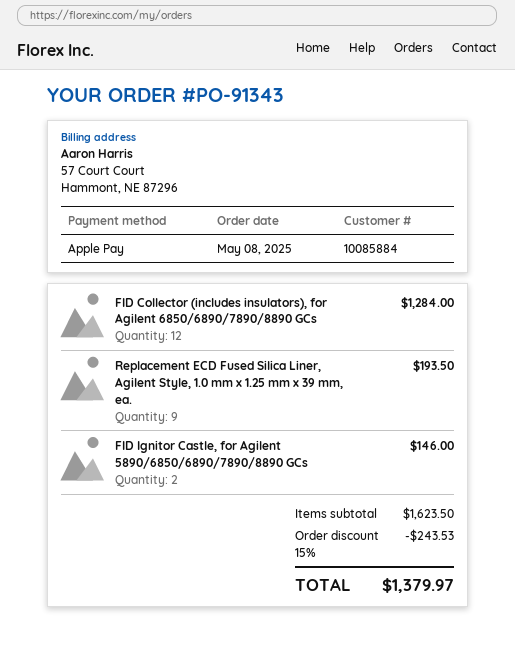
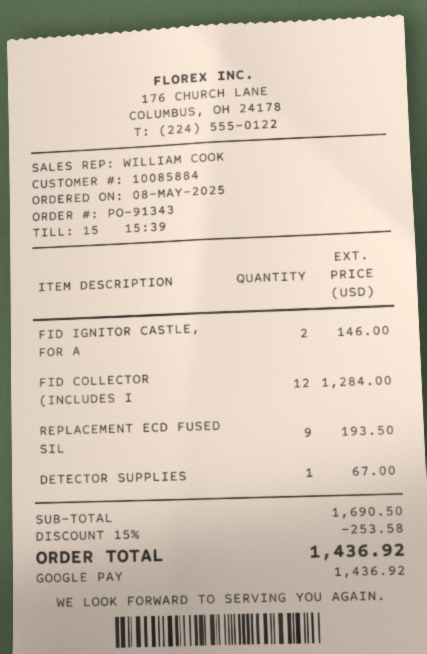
payment method: Apple Pay -> Google Pay
DETECTOR SUPPLIES: none -> 1 for 67.00
subtotal: 1623.50 -> 1690.50
discount: 15% = 243.53 -> 15% = 253.58
total: 1379.97 -> 1436.92

